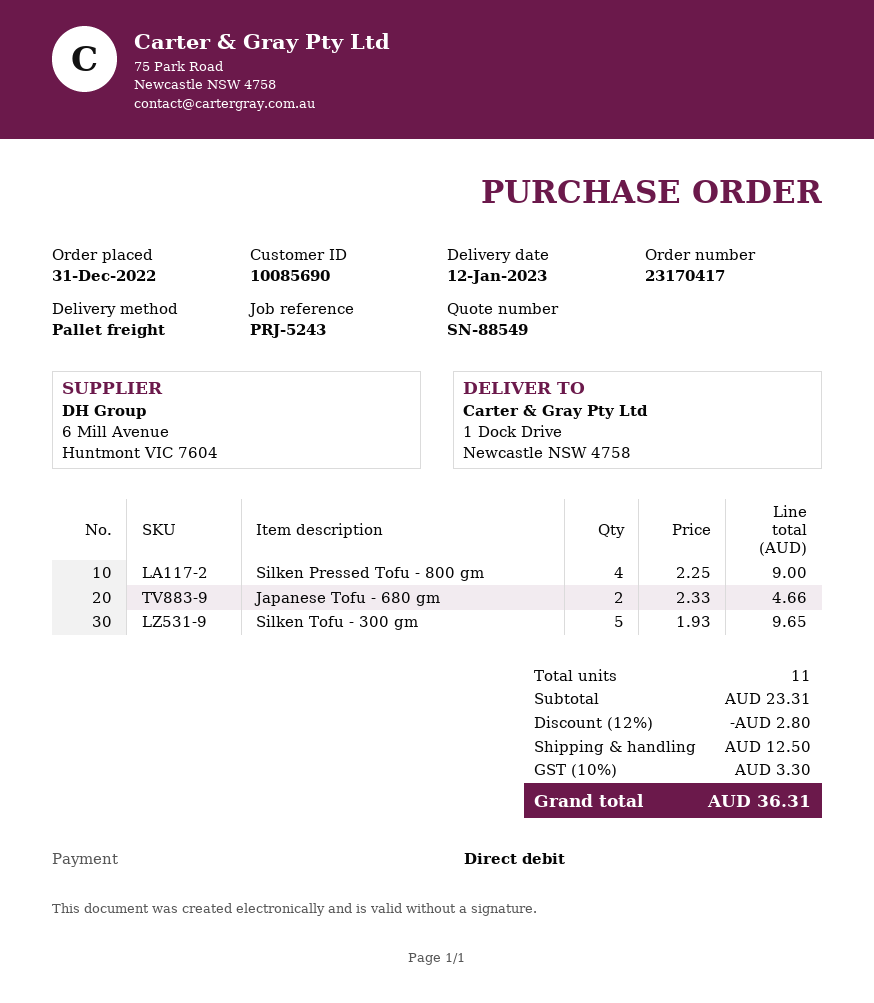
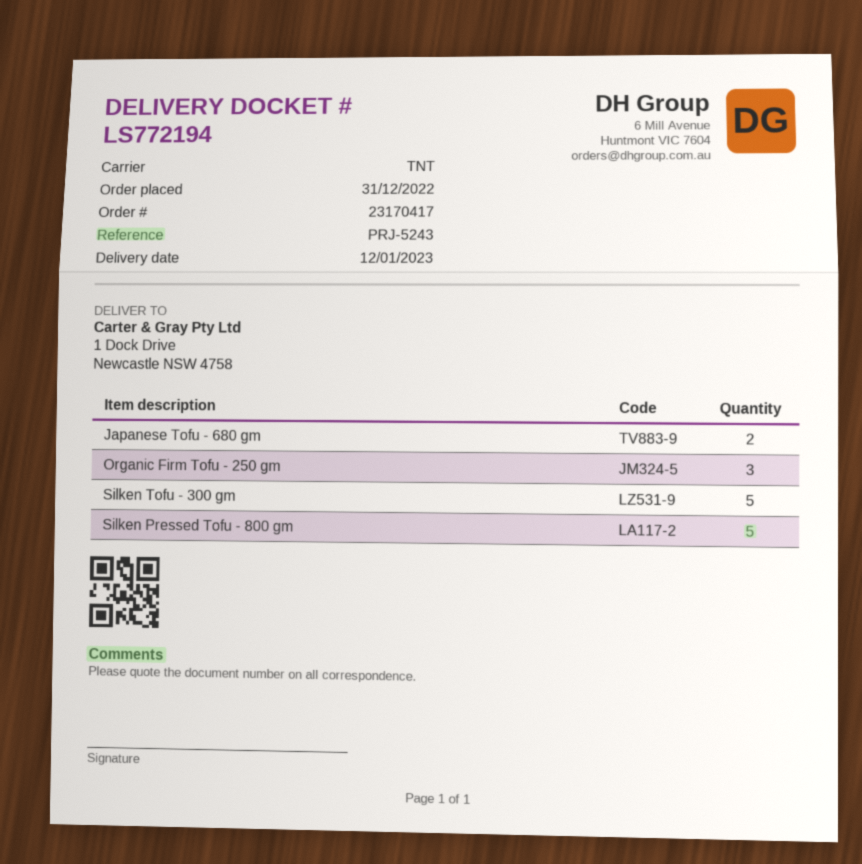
shipping method: pallet freight -> TNT
Silken Pressed Tofu - 800 gm: 4 -> 5
Organic Firm Tofu - 250 gm: none -> 3

